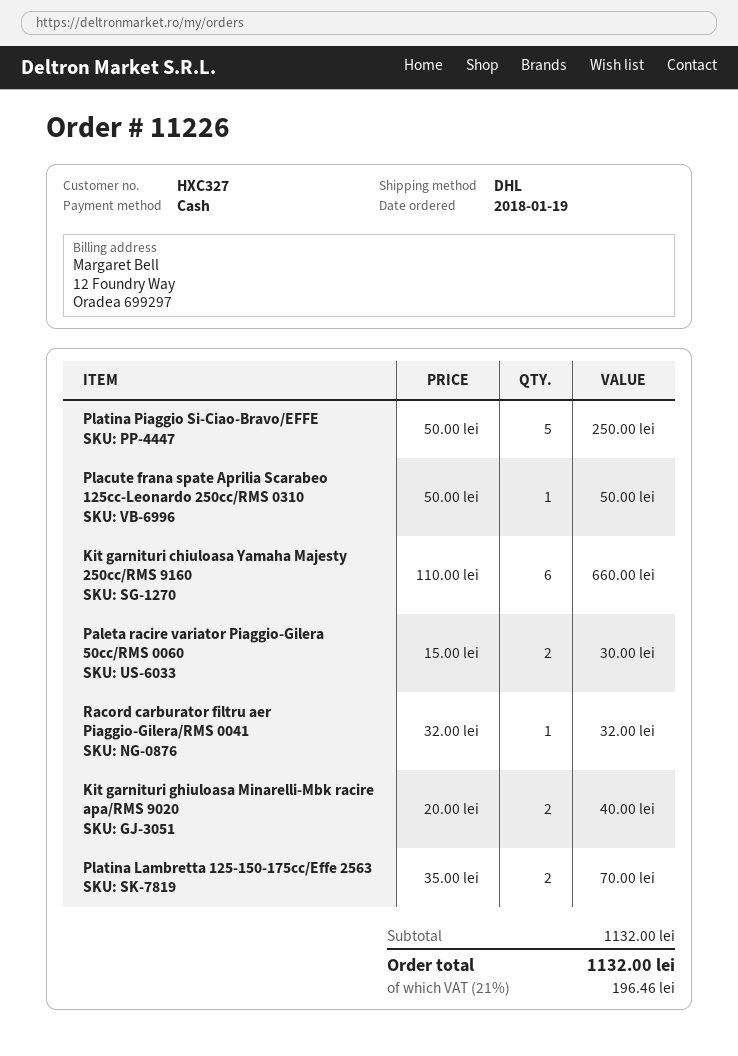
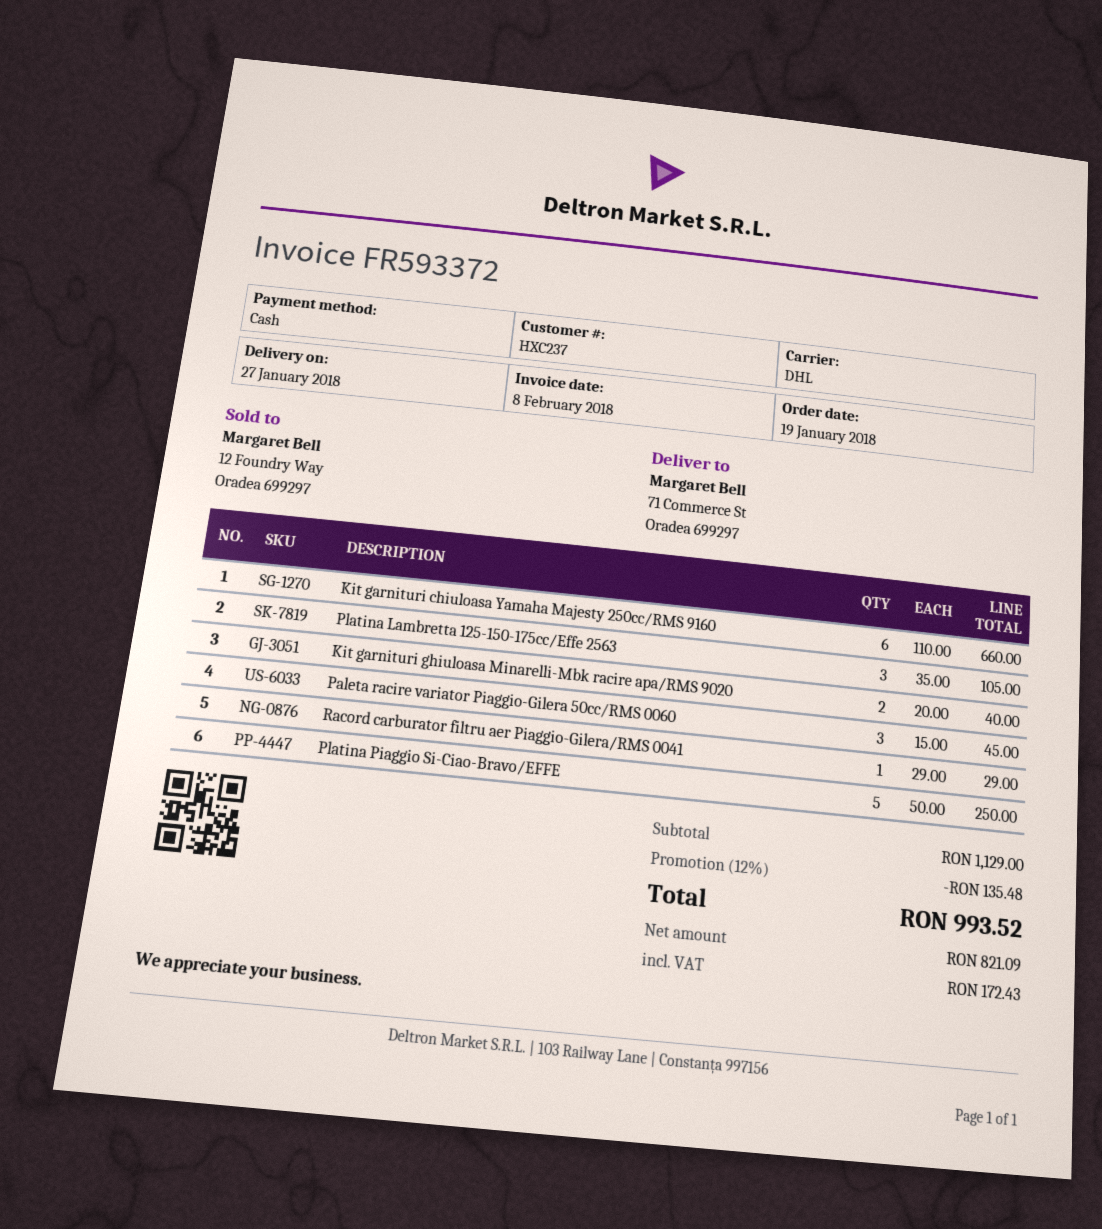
customer number: HXC327 -> HXC237
Placute frana spate Aprilia Scarabeo 125cc-Leonardo 250cc/RMS 0310: 1 x 50.00 = 50.00 -> none
Paleta racire variator Piaggio-Gilera 50cc/RMS 0060: 2 x 15.00 = 30.00 -> 3 x 15.00 = 45.00
Racord carburator filtru aer Piaggio-Gilera/RMS 0041: 1 x 32.00 = 32.00 -> 1 x 29.00 = 29.00
Platina Lambretta 125-150-175cc/Effe 2563: 2 x 35.00 = 70.00 -> 3 x 35.00 = 105.00
subtotal: 1132.00 -> 1129.00
discount: none -> 12% = 135.48
tax: 196.46 -> 172.43
total: 1132.00 -> 993.52

